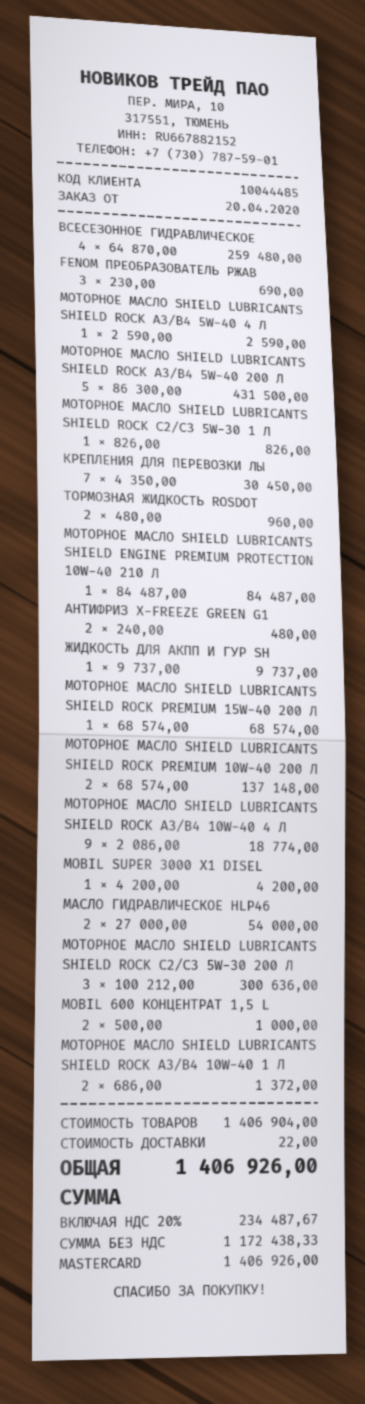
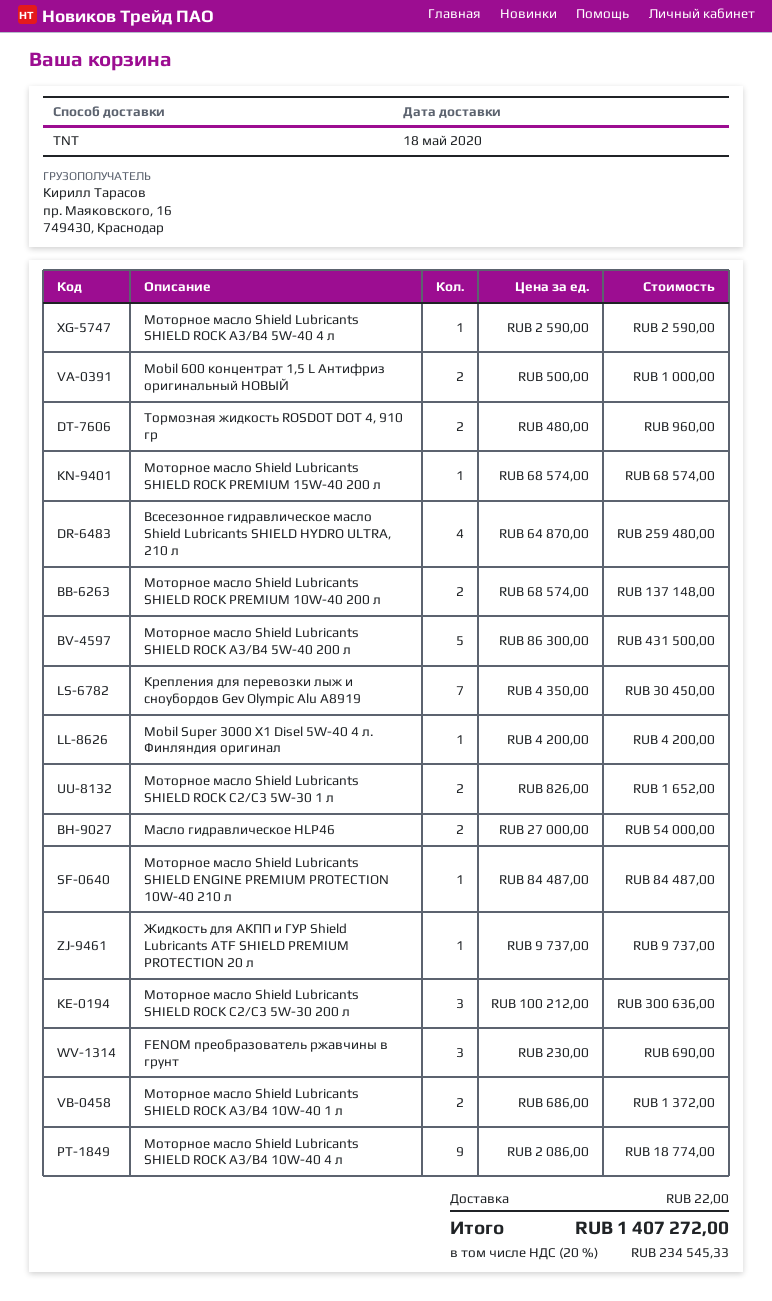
МОТОРНОЕ МАСЛО SHIELD LUBRICANTS SHIELD ROCK C2/C3 5W-30 1 Л: 1 x 826.00 = 826.00 -> 2 x 826.00 = 1652.00
АНТИФРИЗ X-FREEZE GREEN G1: 2 x 240.00 = 480.00 -> none
tax: 20% = 234487.67 -> 20% = 234545.33
total: 1406926.00 -> 1407272.00

